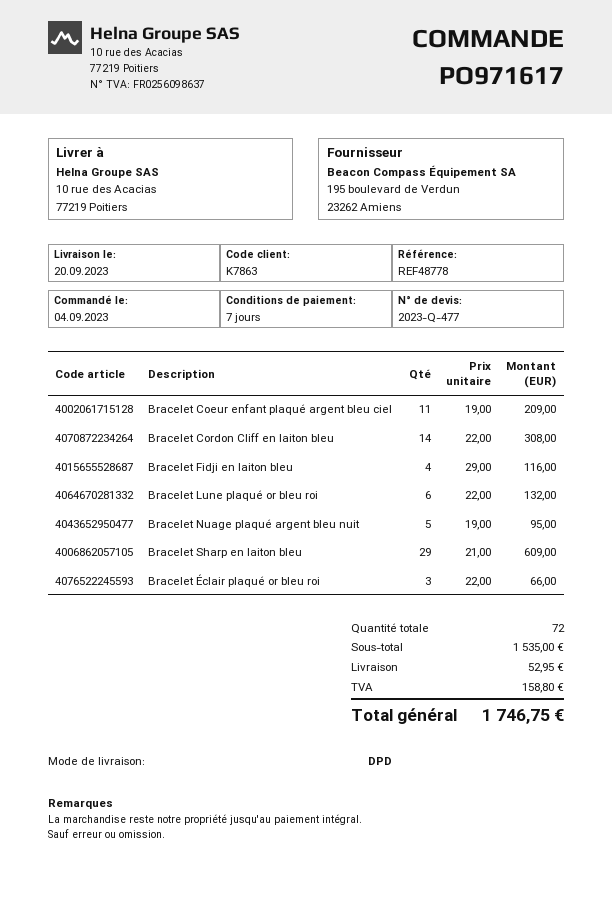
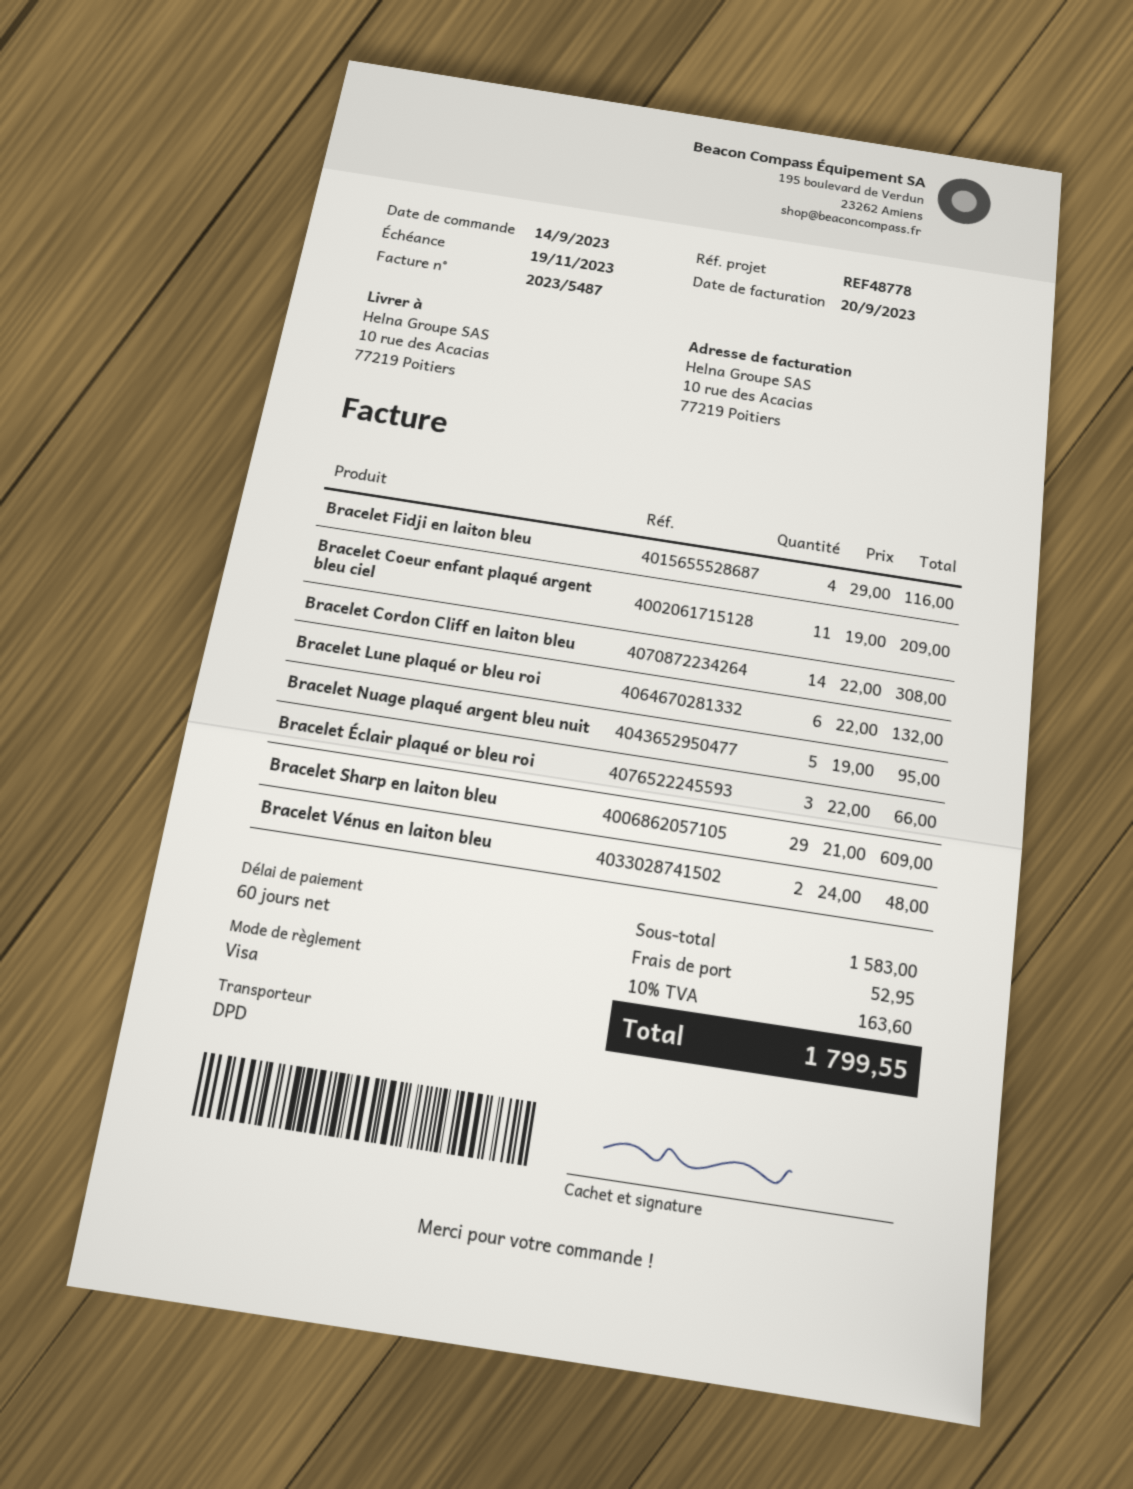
order date: 2023-09-04 -> 2023-09-14
payment terms: 7 days -> 60 days
Bracelet Vénus en laiton bleu: none -> 2 x 24.00 = 48.00
subtotal: 1535.00 -> 1583.00
tax: 158.80 -> 163.60
total: 1746.75 -> 1799.55

